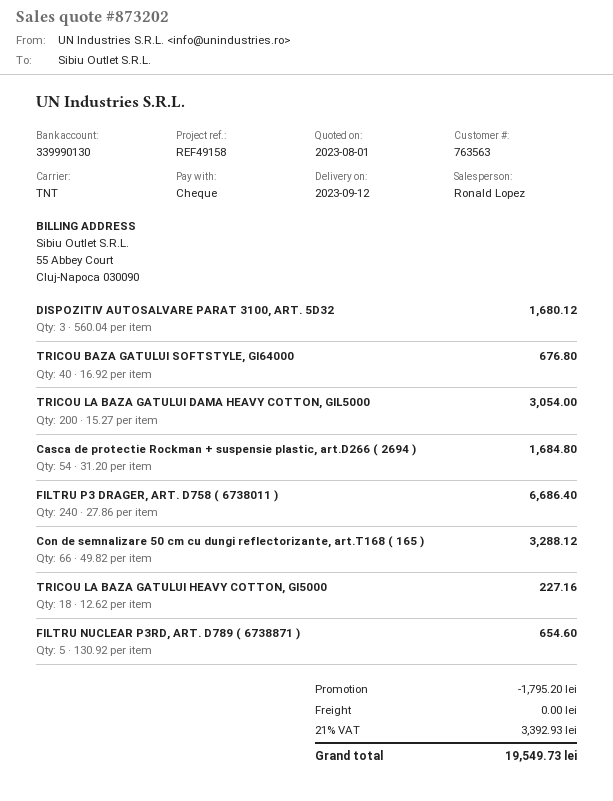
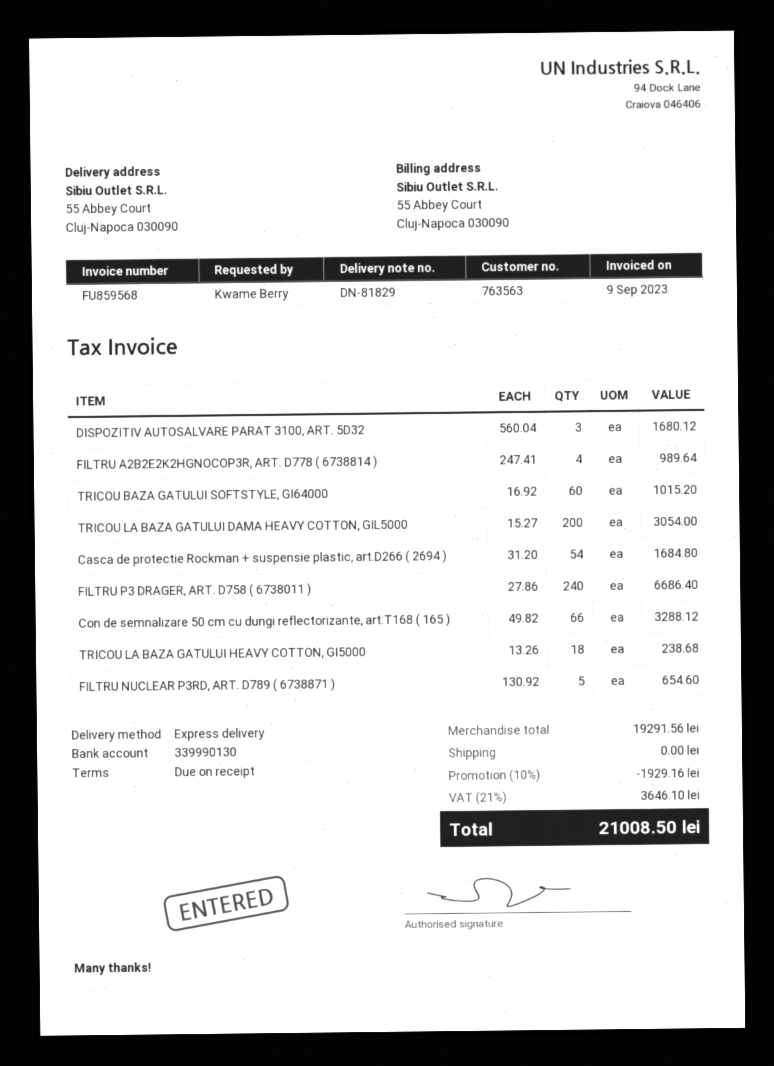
shipping method: TNT -> express
TRICOU BAZA GATULUI SOFTSTYLE, GI64000: 40 x 16.92 = 676.80 -> 60 x 16.92 = 1015.20
TRICOU LA BAZA GATULUI HEAVY COTTON, GI5000: 18 x 12.62 = 227.16 -> 18 x 13.26 = 238.68
FILTRU A2B2E2K2HGNOCOP3R, ART. D778 ( 6738814 ): none -> 4 x 247.41 = 989.64
discount: 1795.20 -> 1929.16
tax: 21% = 3392.93 -> 21% = 3646.10
total: 19549.73 -> 21008.50

